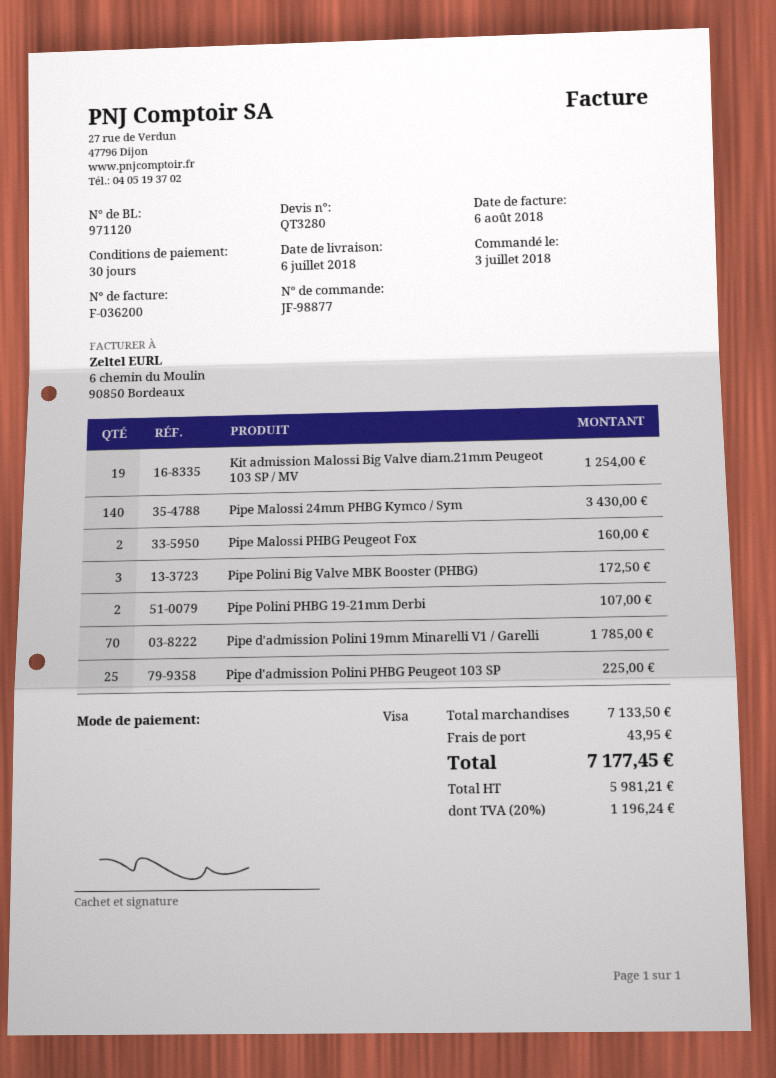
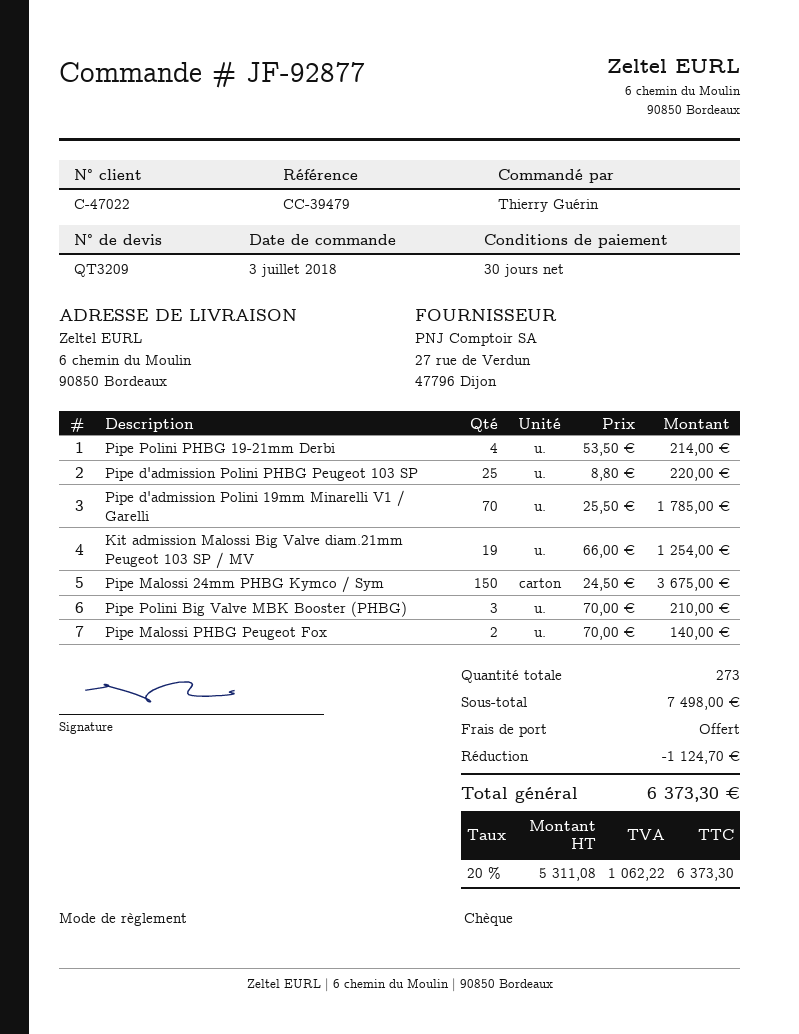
quote number: QT3280 -> QT3209
order number: JF-98877 -> JF-92877
payment method: Visa -> cheque
Pipe Malossi 24mm PHBG Kymco / Sym: 140 for 3430.00 -> 150 for 3675.00
Pipe Malossi PHBG Peugeot Fox: 2 for 160.00 -> 2 for 140.00
Pipe Polini Big Valve MBK Booster (PHBG): 3 for 172.50 -> 3 for 210.00
Pipe Polini PHBG 19-21mm Derbi: 2 for 107.00 -> 4 for 214.00
Pipe d'admission Polini PHBG Peugeot 103 SP: 25 for 225.00 -> 25 for 220.00
subtotal: 7133.50 -> 7498.00
discount: none -> 1124.70
shipping: 43.95 -> 0.00
net: 5981.21 -> 5311.08
tax: 20% = 1196.24 -> 20% = 1062.22
total: 7177.45 -> 6373.30

